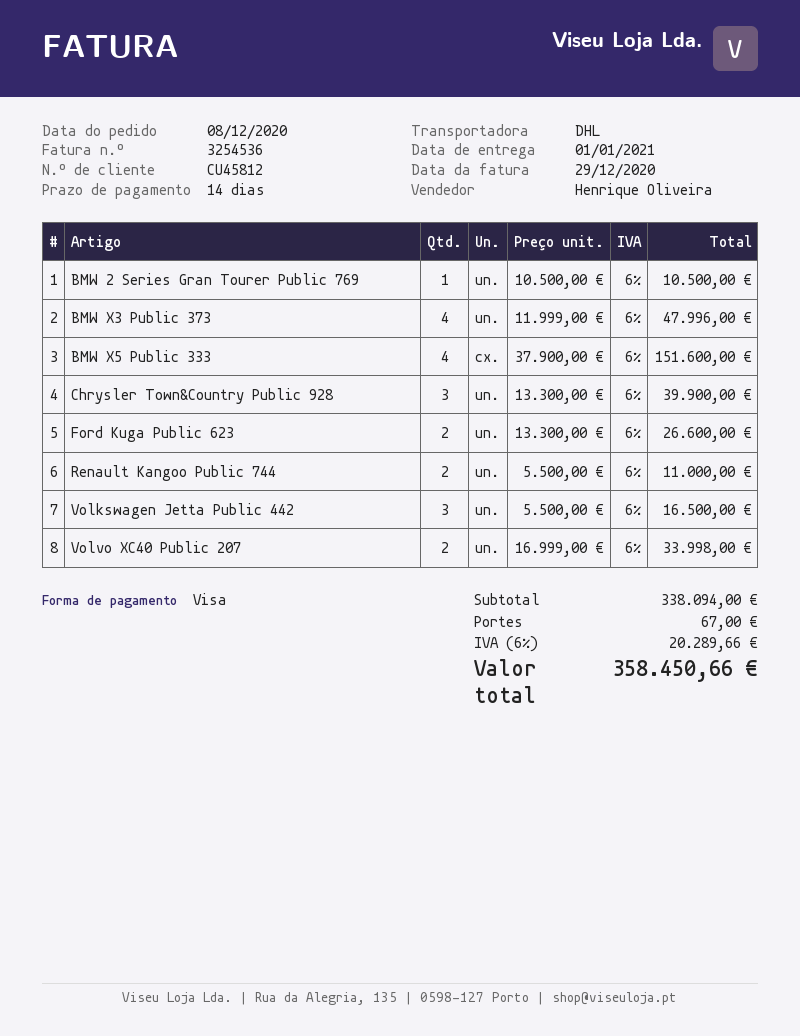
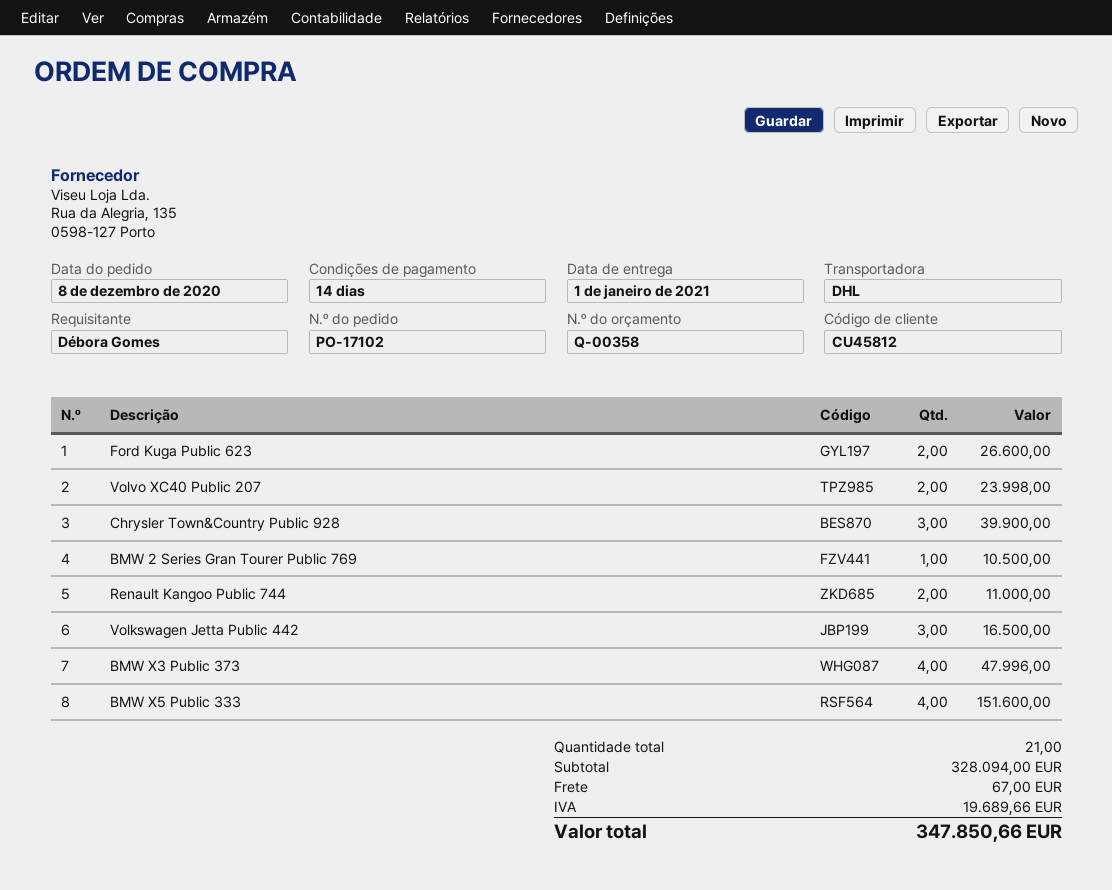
Volvo XC40 Public 207: 2 for 33998.00 -> 2 for 23998.00
subtotal: 338094.00 -> 328094.00
tax: 20289.66 -> 19689.66
total: 358450.66 -> 347850.66

